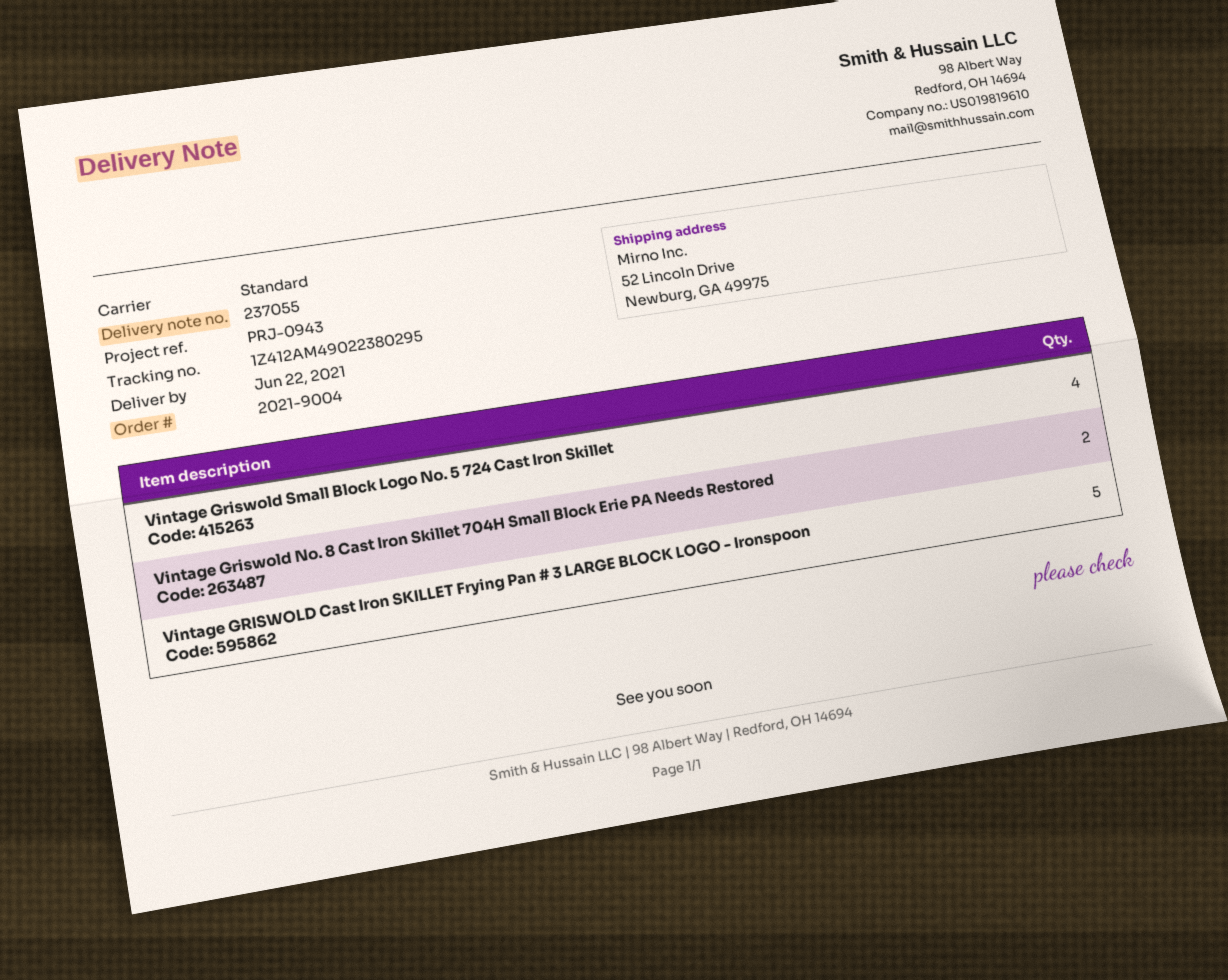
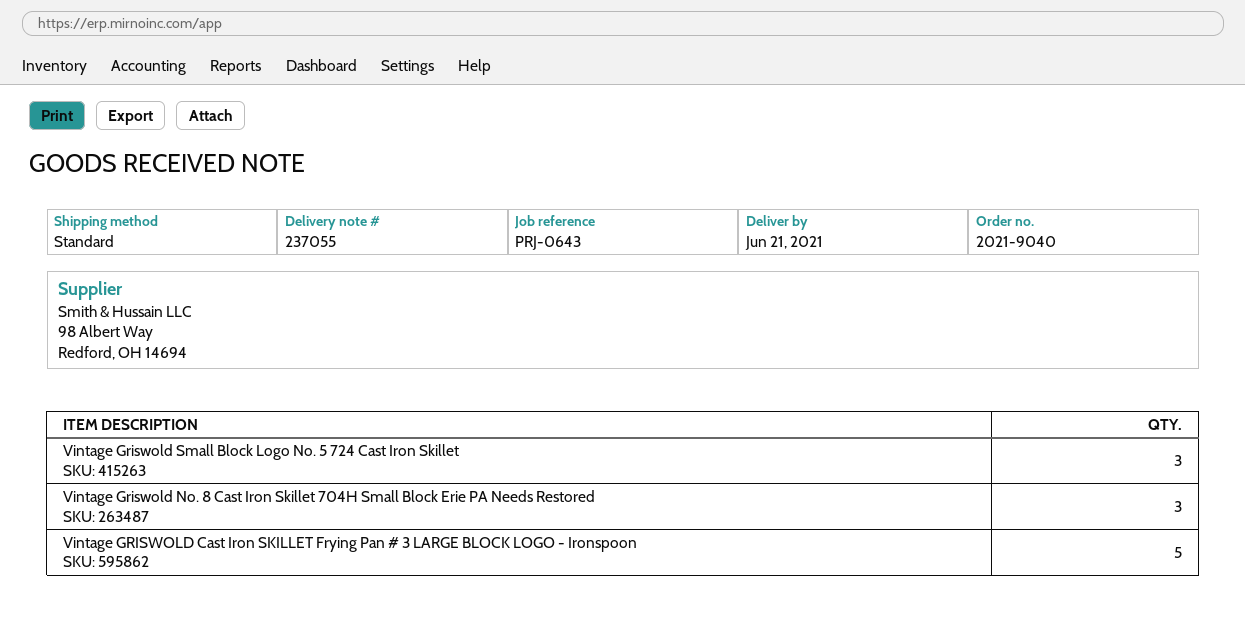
order number: 2021-9004 -> 2021-9040
delivery date: 2021-06-22 -> 2021-06-21
reference: PRJ-0943 -> PRJ-0643
Vintage Griswold Small Block Logo No. 5 724 Cast Iron Skillet: 4 -> 3
Vintage Griswold No. 8 Cast Iron Skillet 704H Small Block Erie PA Needs Restored: 2 -> 3

